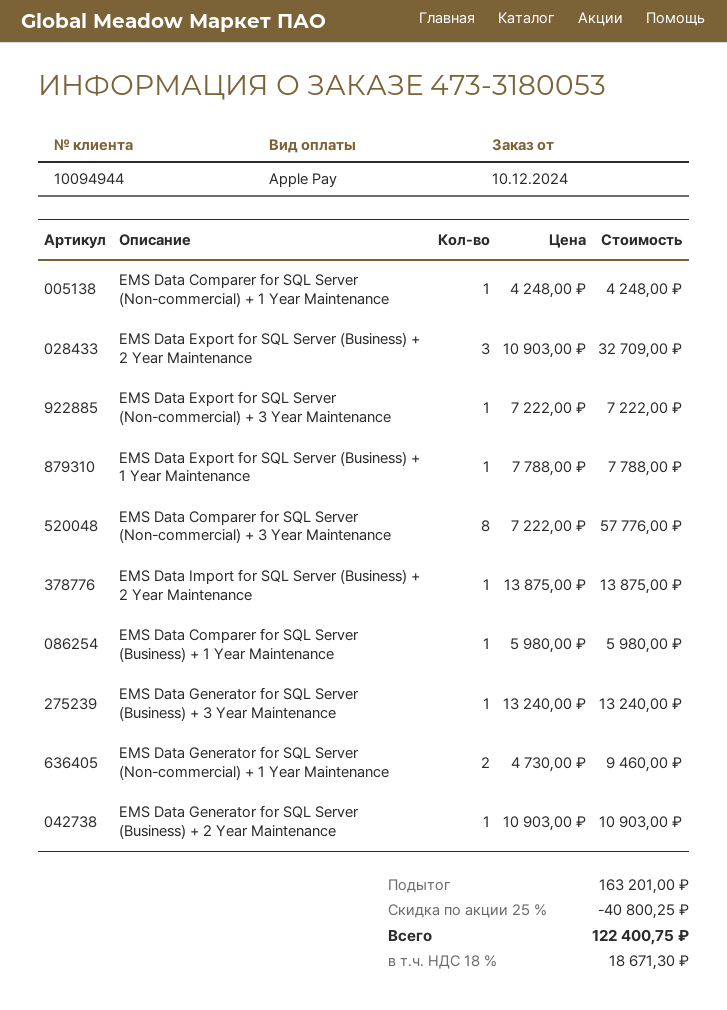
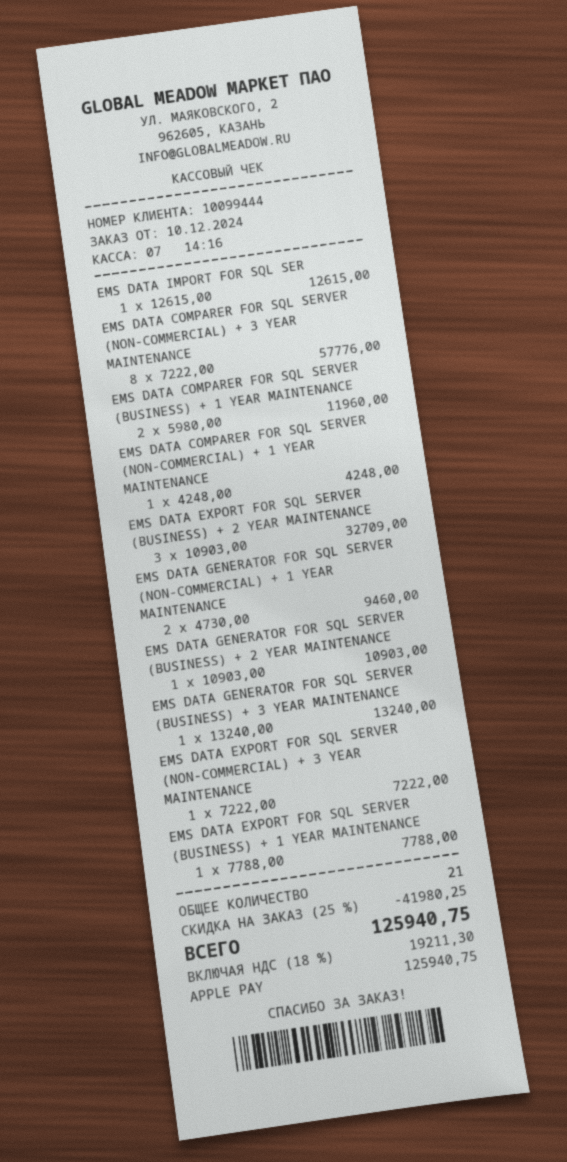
customer number: 10094944 -> 10099444
EMS Data Import for SQL Server (Business) + 2 Year Maintenance: 1 x 13875.00 = 13875.00 -> 1 x 12615.00 = 12615.00
EMS Data Comparer for SQL Server (Business) + 1 Year Maintenance: 1 x 5980.00 = 5980.00 -> 2 x 5980.00 = 11960.00
discount: 25% = 40800.25 -> 25% = 41980.25
tax: 18% = 18671.30 -> 18% = 19211.30
total: 122400.75 -> 125940.75

